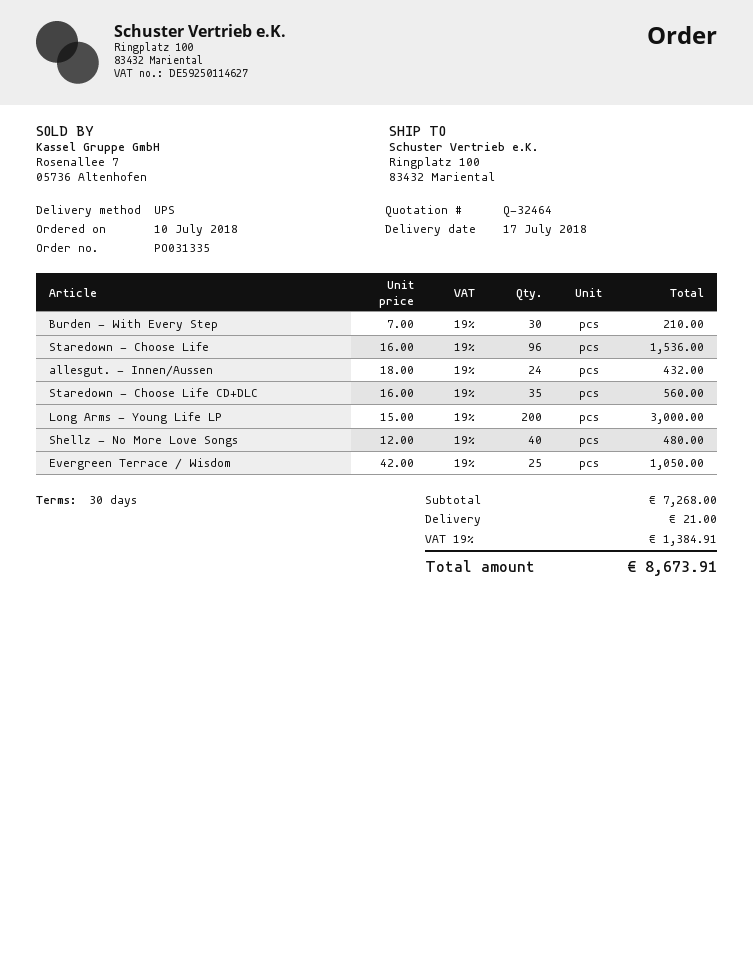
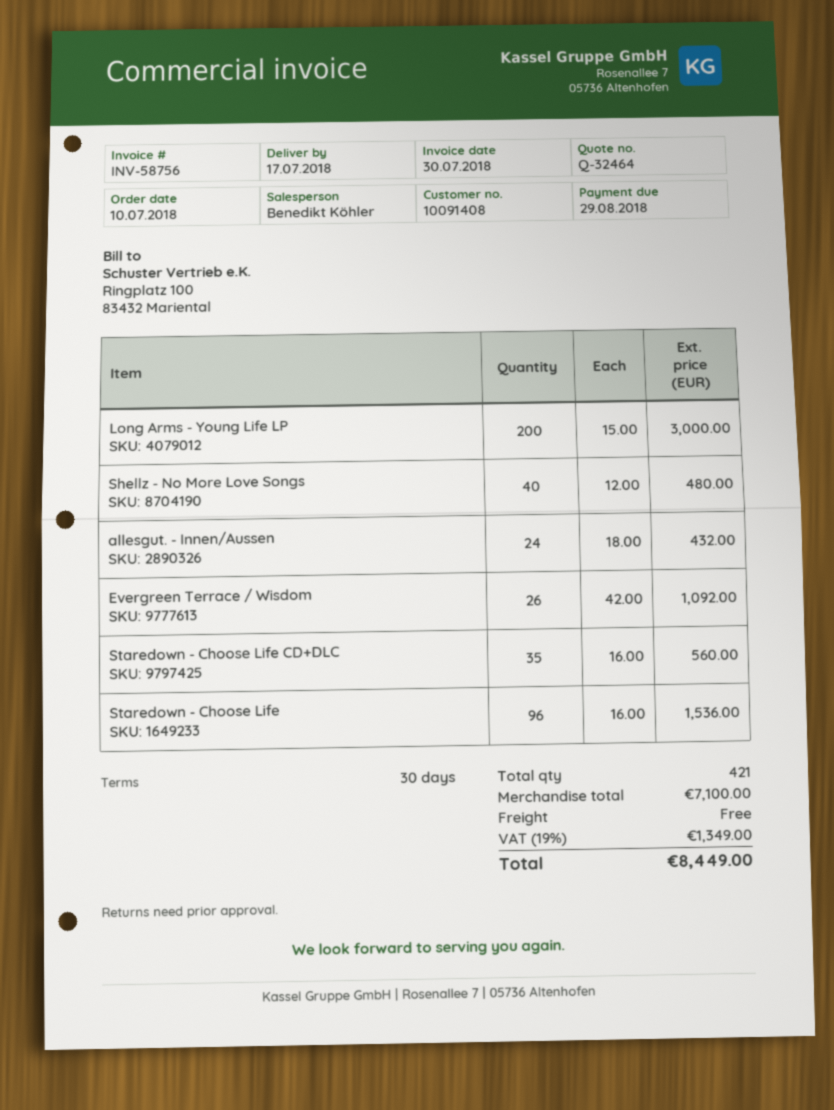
Burden - With Every Step: 30 x 7.00 = 210.00 -> none
Evergreen Terrace / Wisdom: 25 x 42.00 = 1050.00 -> 26 x 42.00 = 1092.00
subtotal: 7268.00 -> 7100.00
shipping: 21.00 -> 0.00
tax: 19% = 1384.91 -> 19% = 1349.00
total: 8673.91 -> 8449.00

